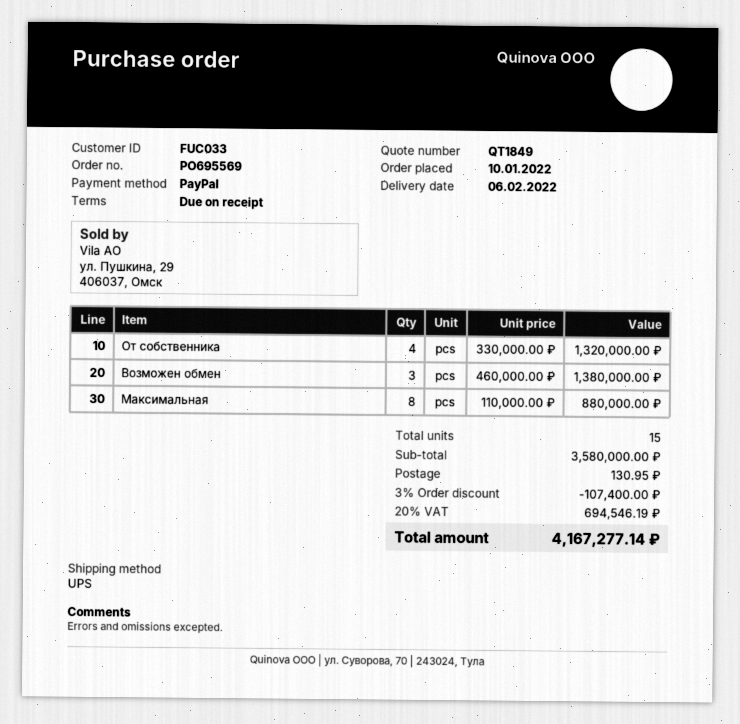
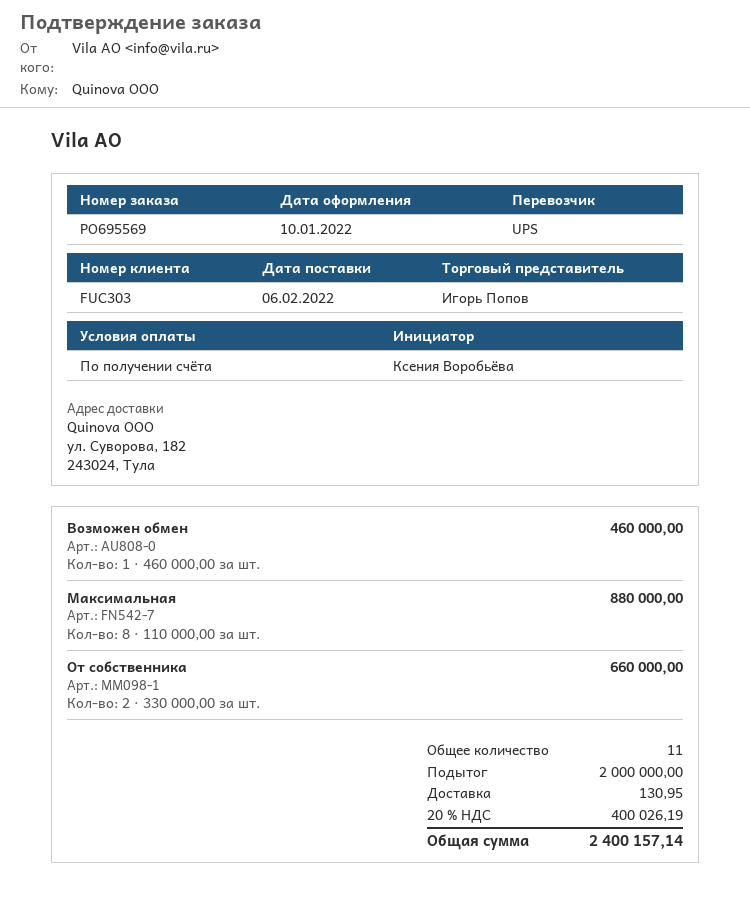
customer number: FUC033 -> FUC303
От собственника: 4 x 330000.00 = 1320000.00 -> 2 x 330000.00 = 660000.00
Возможен обмен: 3 x 460000.00 = 1380000.00 -> 1 x 460000.00 = 460000.00
total quantity: 15 -> 11
subtotal: 3580000.00 -> 2000000.00
discount: 3% = 107400.00 -> none
tax: 20% = 694546.19 -> 20% = 400026.19
total: 4167277.14 -> 2400157.14

